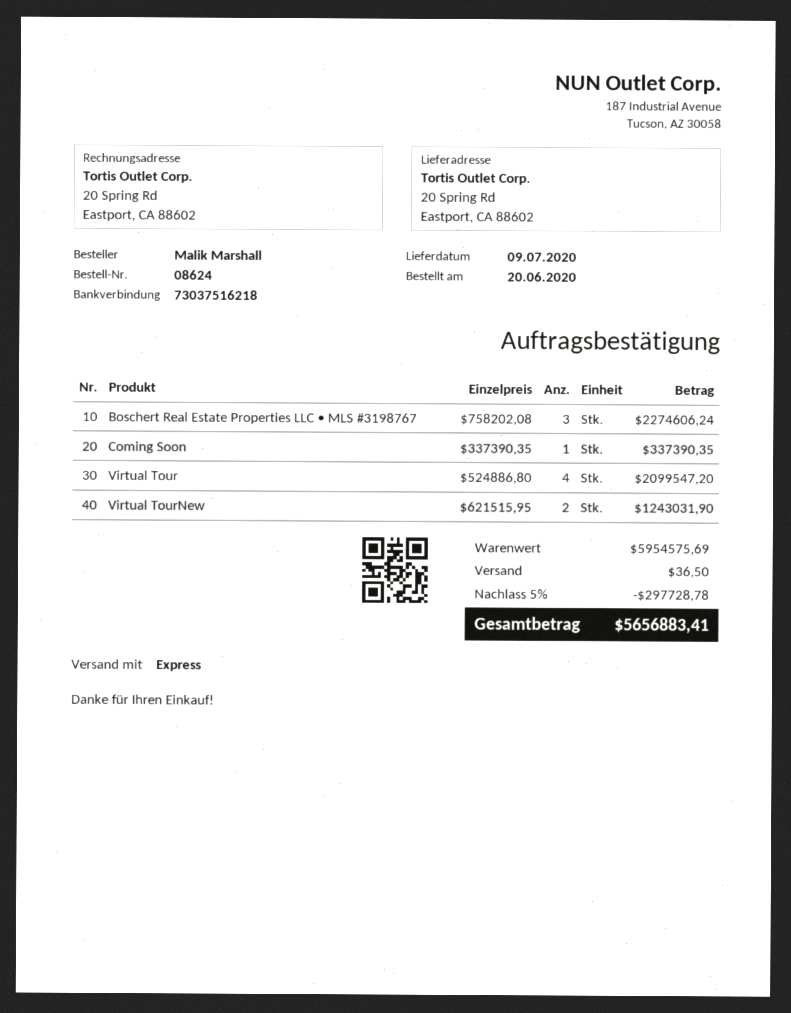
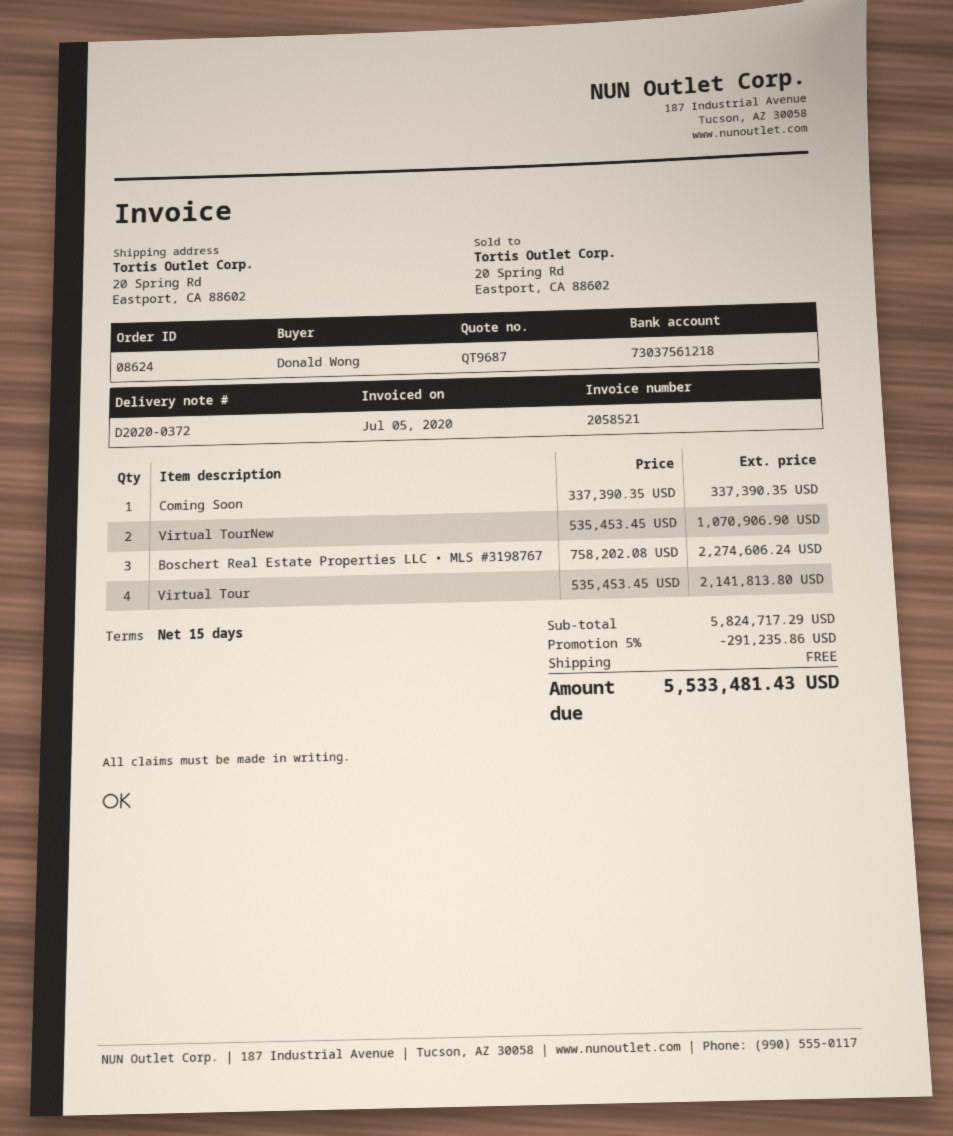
ordered by: Malik Marshall -> Donald Wong
bank account: 73037516218 -> 73037561218
Virtual Tour: 4 x 524886.80 = 2099547.20 -> 4 x 535453.45 = 2141813.80
Virtual TourNew: 2 x 621515.95 = 1243031.90 -> 2 x 535453.45 = 1070906.90
subtotal: 5954575.69 -> 5824717.29
discount: 5% = 297728.78 -> 5% = 291235.86
shipping: 36.50 -> 0.00
total: 5656883.41 -> 5533481.43

